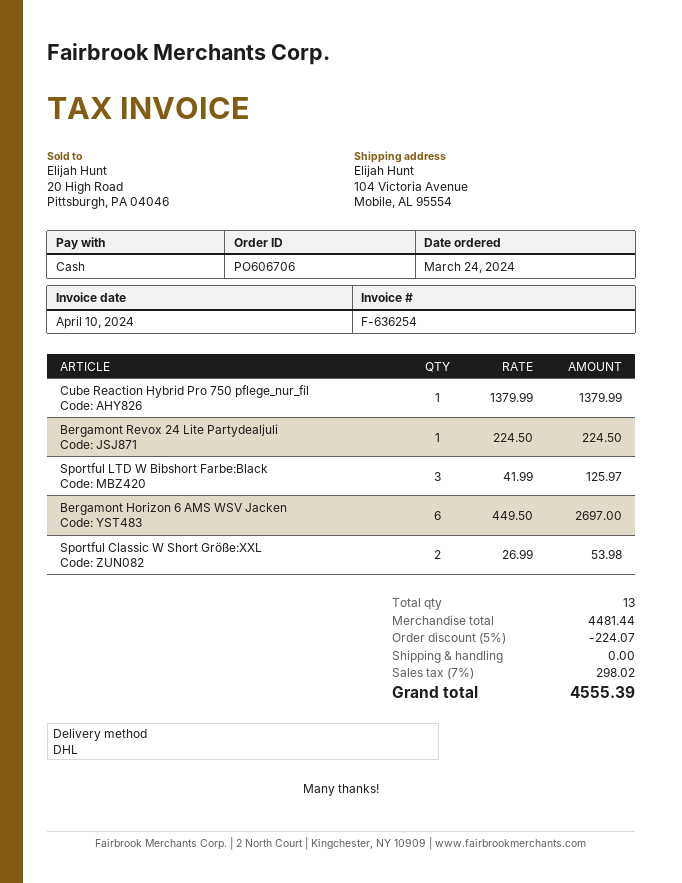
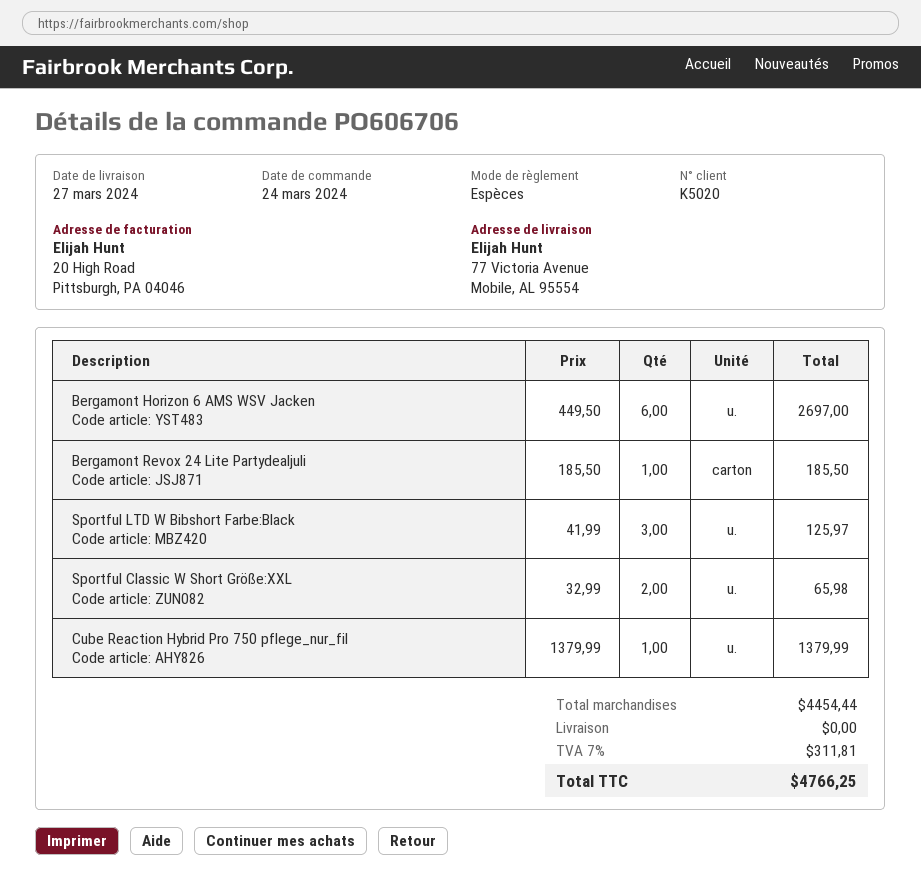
ship to: 104 Victoria Avenue, Mobile, AL 95554 -> 77 Victoria Avenue, Mobile, AL 95554
Bergamont Revox 24 Lite Partydealjuli: 1 x 224.50 = 224.50 -> 1 x 185.50 = 185.50
Sportful Classic W Short Größe:XXL: 2 x 26.99 = 53.98 -> 2 x 32.99 = 65.98
subtotal: 4481.44 -> 4454.44
discount: 5% = 224.07 -> none
tax: 7% = 298.02 -> 7% = 311.81
total: 4555.39 -> 4766.25

